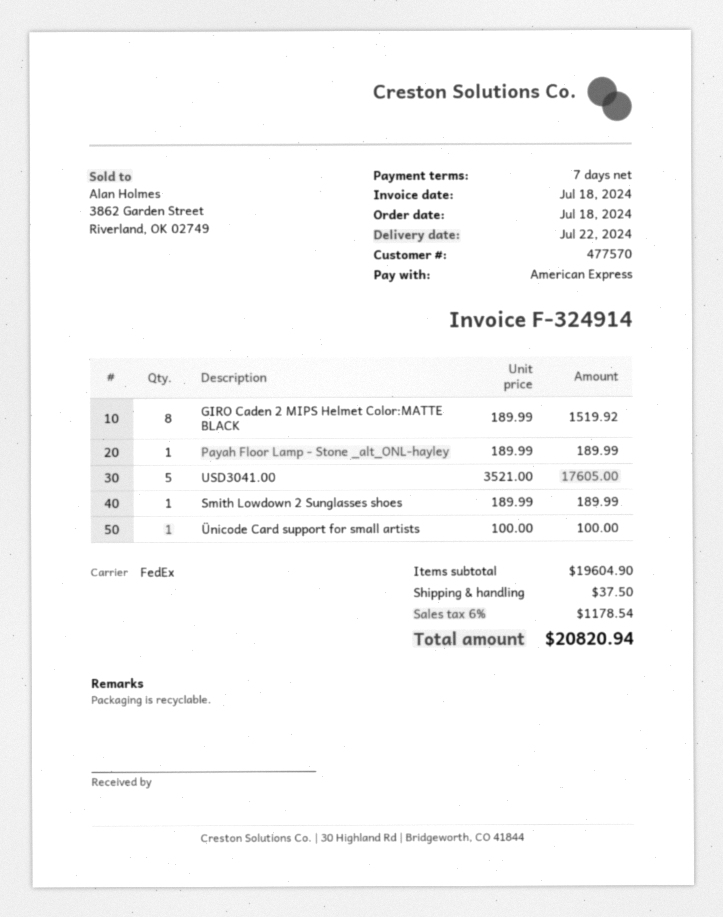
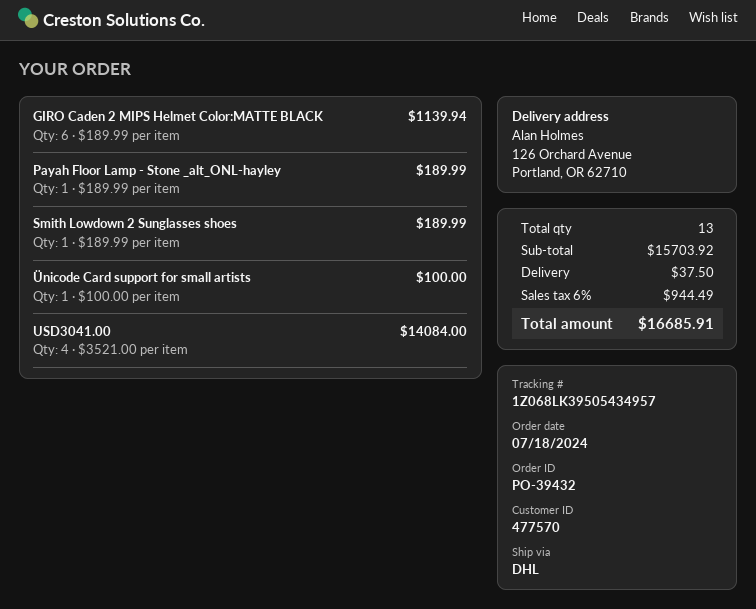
shipping method: FedEx -> DHL
GIRO Caden 2 MIPS Helmet Color:MATTE BLACK: 8 x 189.99 = 1519.92 -> 6 x 189.99 = 1139.94
USD3041.00: 5 x 3521.00 = 17605.00 -> 4 x 3521.00 = 14084.00
subtotal: 19604.90 -> 15703.92
tax: 6% = 1178.54 -> 6% = 944.49
total: 20820.94 -> 16685.91

